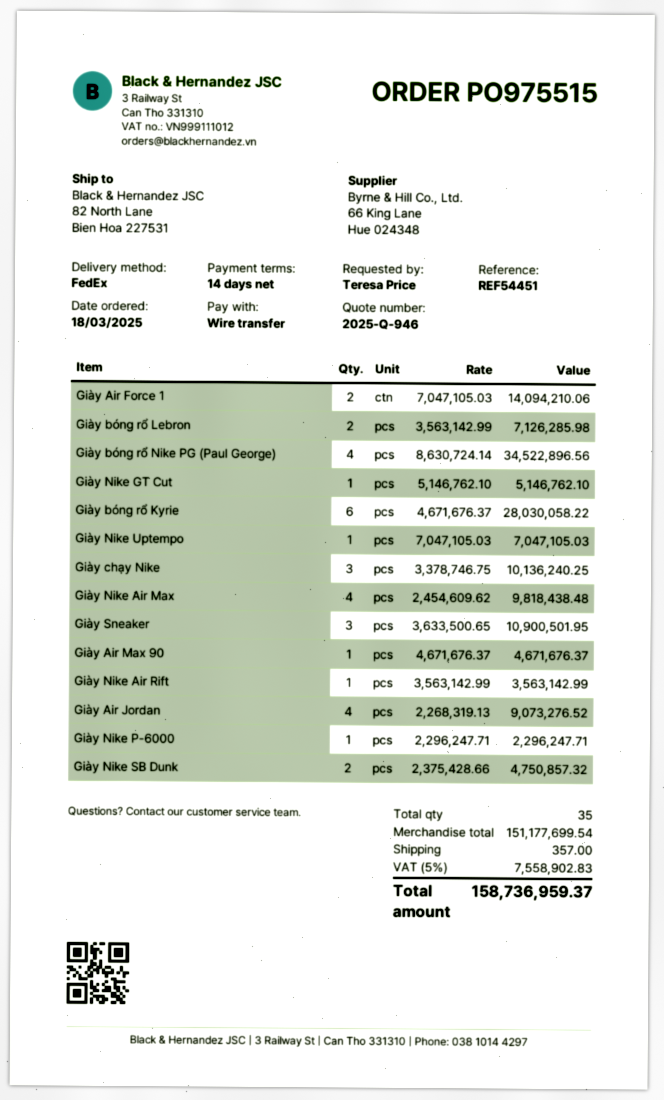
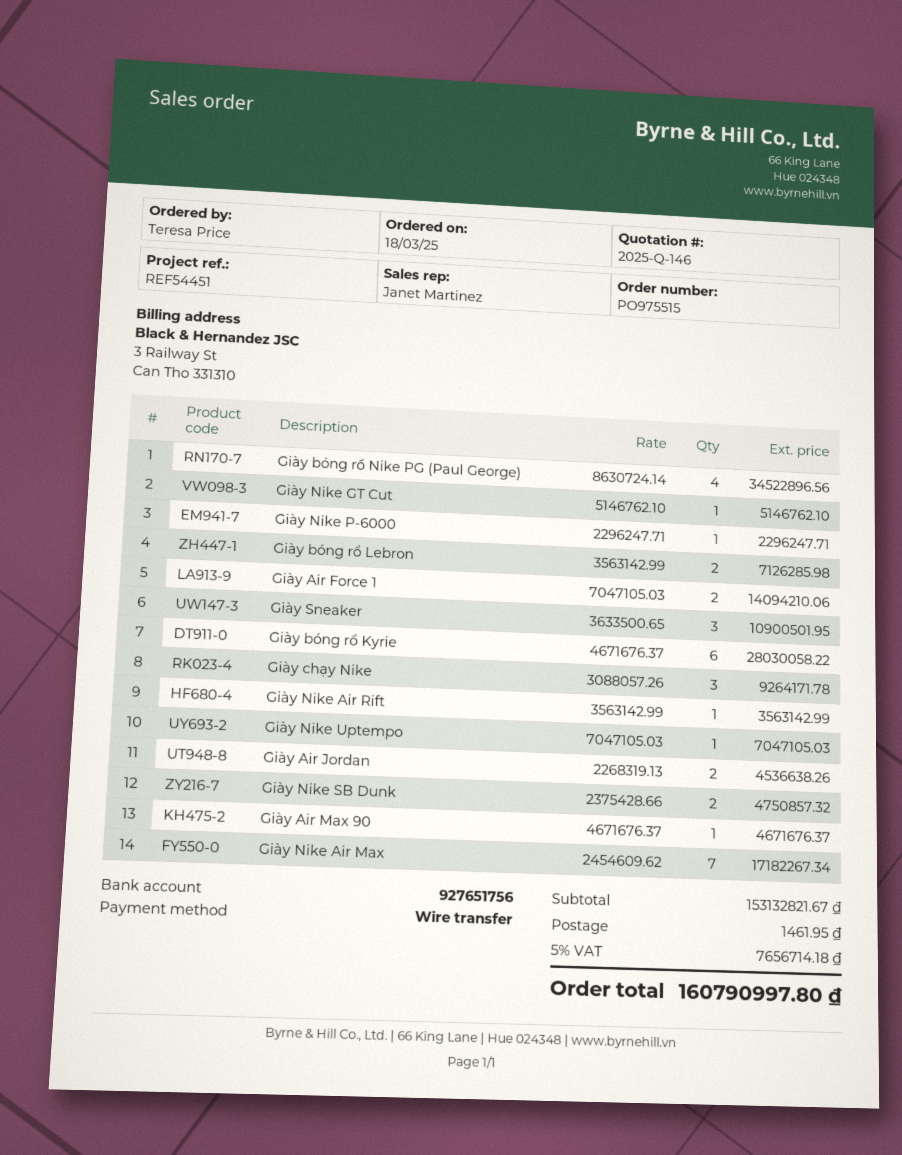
quote number: 2025-Q-946 -> 2025-Q-146
Giày chạy Nike: 3 x 3378746.75 = 10136240.25 -> 3 x 3088057.26 = 9264171.78
Giày Nike Air Max: 4 x 2454609.62 = 9818438.48 -> 7 x 2454609.62 = 17182267.34
Giày Air Jordan: 4 x 2268319.13 = 9073276.52 -> 2 x 2268319.13 = 4536638.26
subtotal: 151177699.54 -> 153132821.67
shipping: 357.00 -> 1461.95
tax: 5% = 7558902.83 -> 5% = 7656714.18
total: 158736959.37 -> 160790997.80

